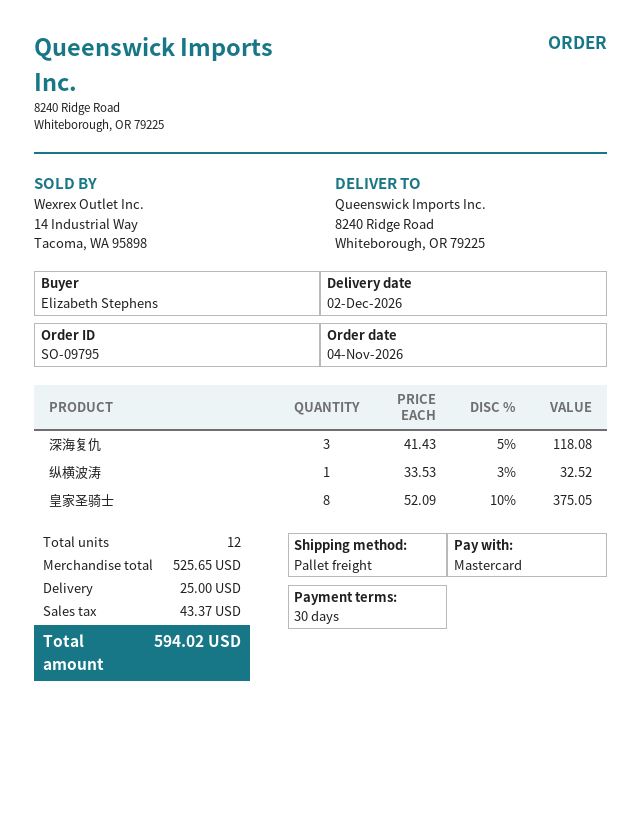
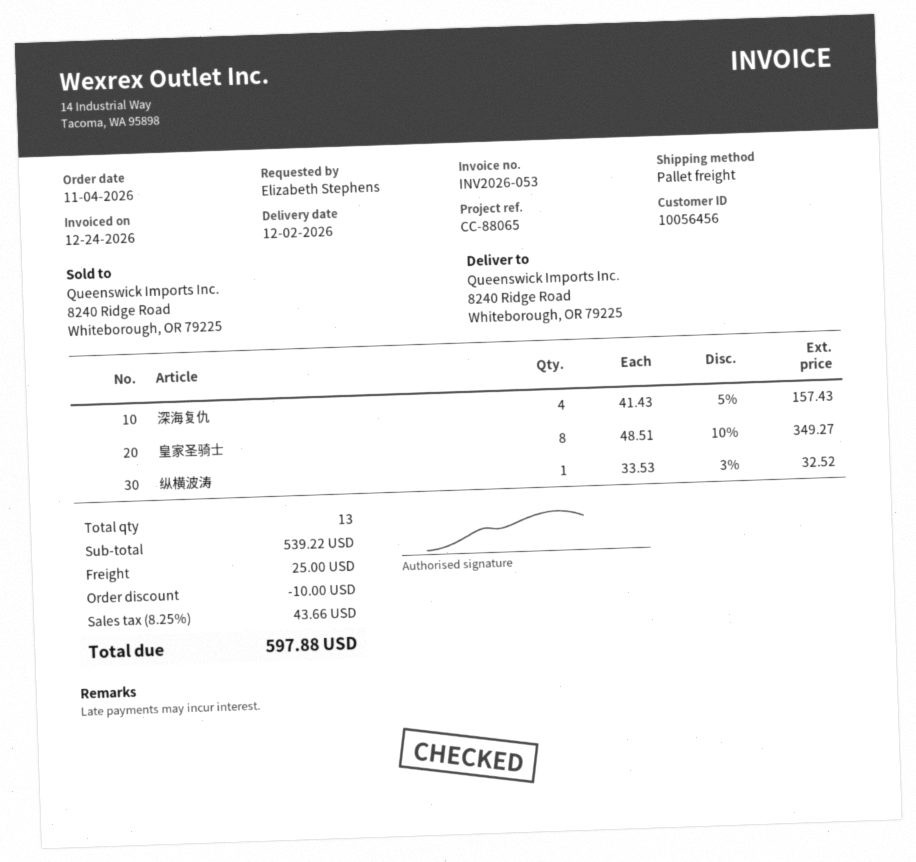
深海复仇: 3 x 41.43 - 5% = 118.08 -> 4 x 41.43 - 5% = 157.43
皇家圣骑士: 8 x 52.09 - 10% = 375.05 -> 8 x 48.51 - 10% = 349.27
total quantity: 12 -> 13
subtotal: 525.65 -> 539.22
discount: none -> 10.00
tax: 43.37 -> 43.66
total: 594.02 -> 597.88

